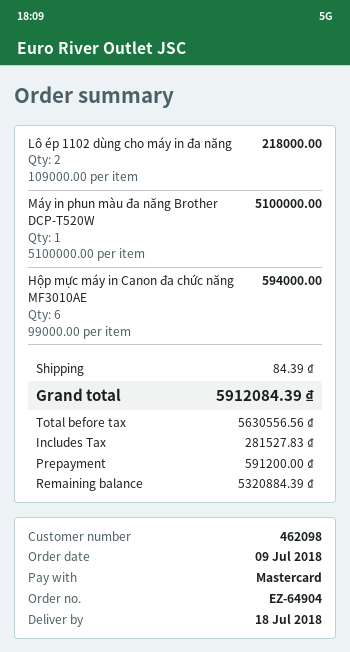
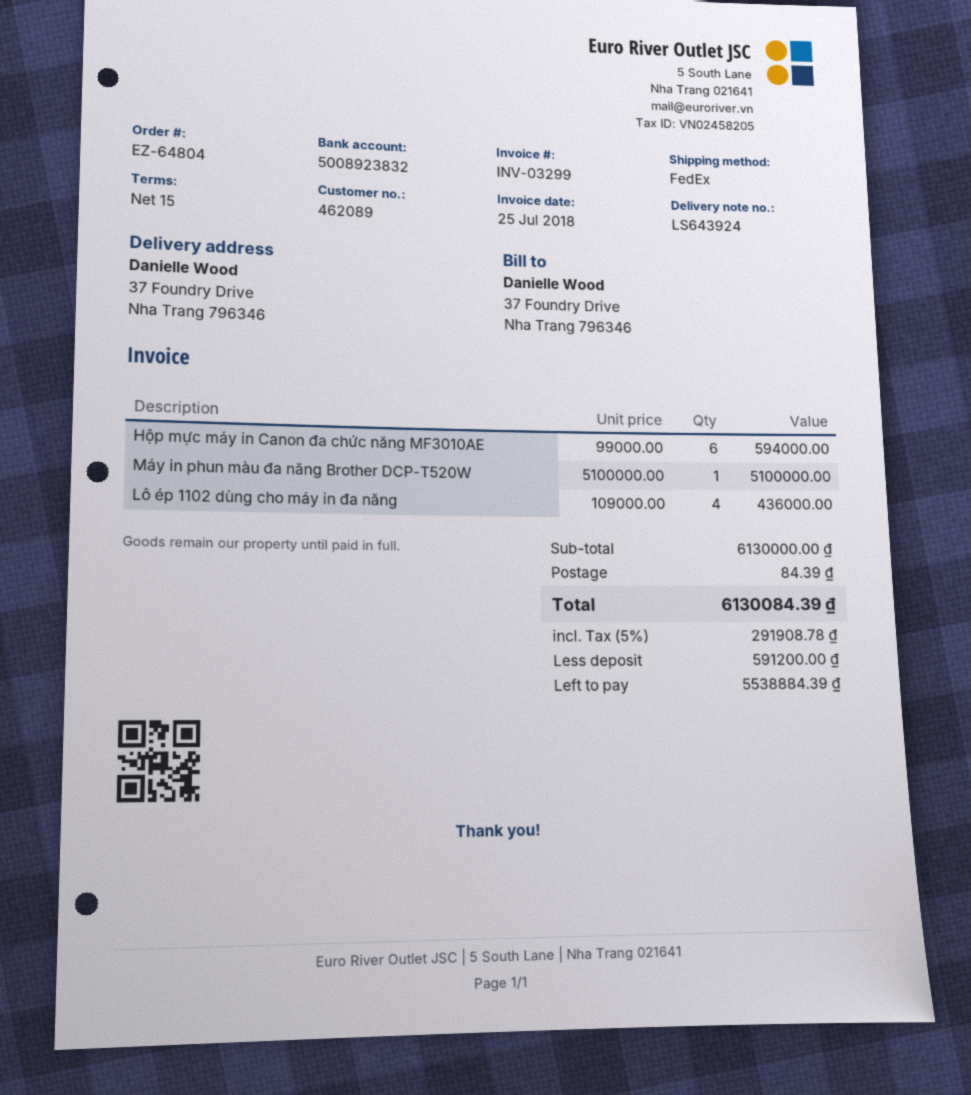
order number: EZ-64904 -> EZ-64804
customer number: 462098 -> 462089
Lô ép 1102 dùng cho máy in đa năng: 2 x 109000.00 = 218000.00 -> 4 x 109000.00 = 436000.00
tax: 281527.83 -> 291908.78
total: 5912084.39 -> 6130084.39
balance: 5320884.39 -> 5538884.39

